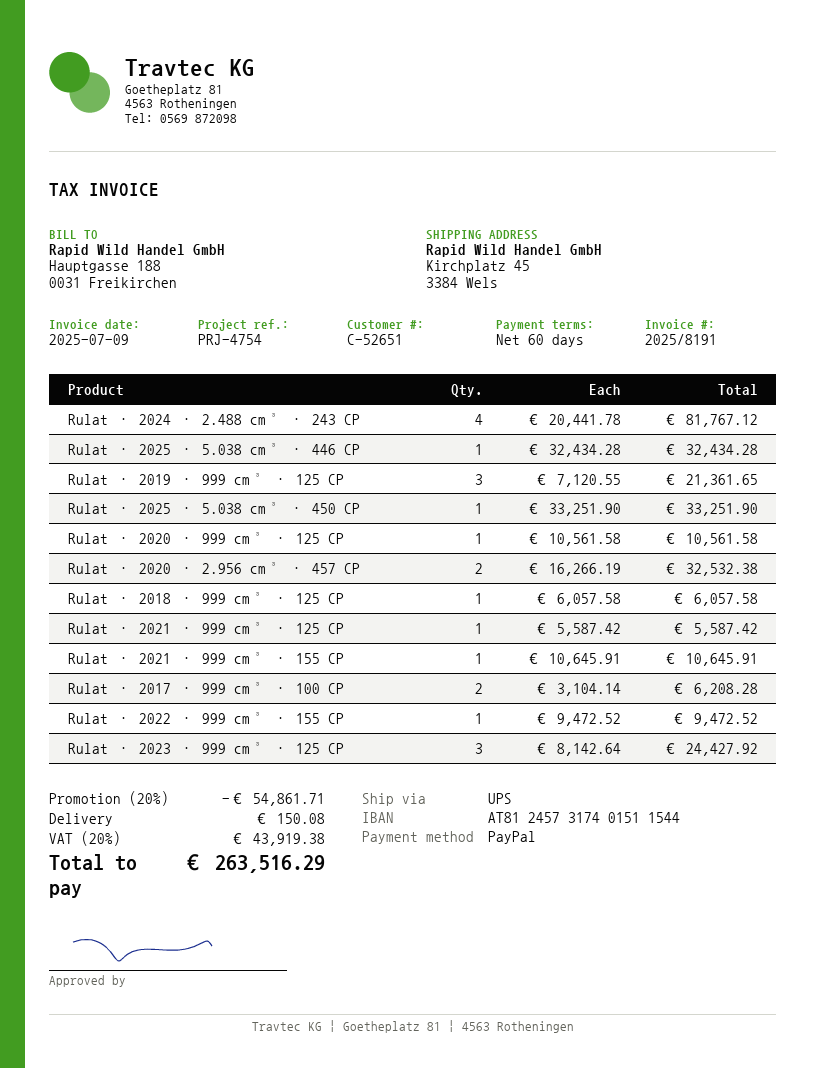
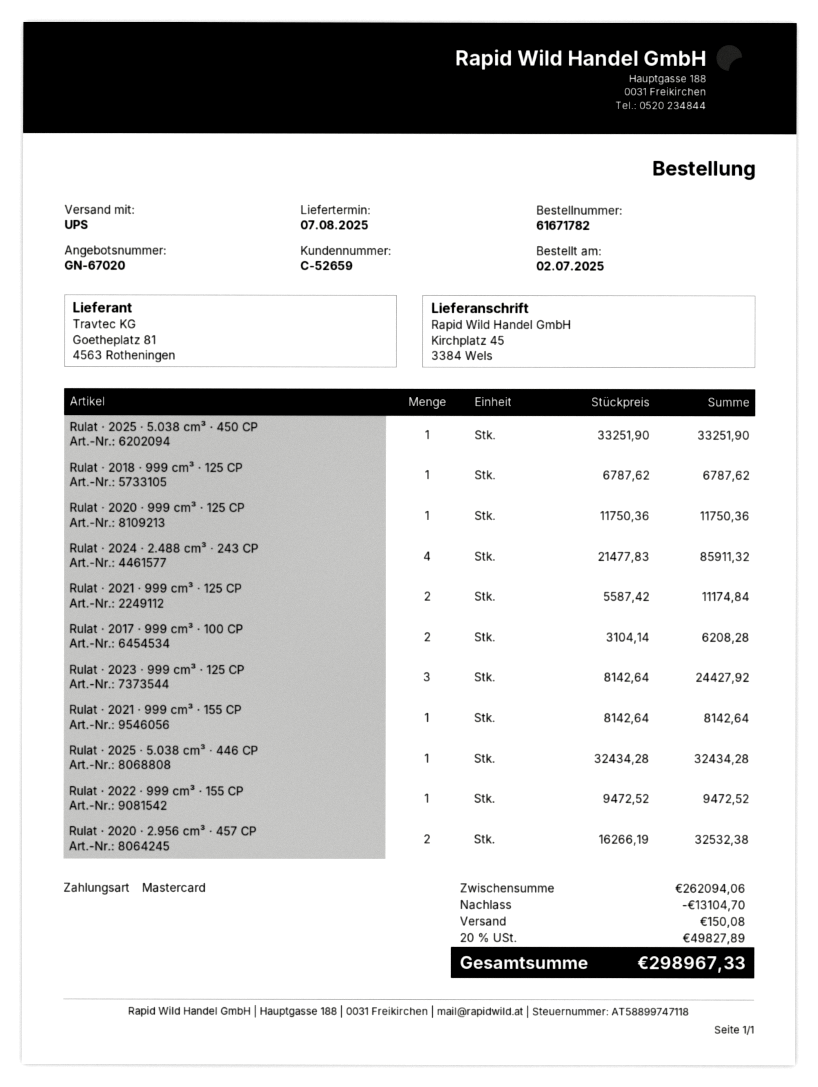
customer number: C-52651 -> C-52659
payment method: PayPal -> Mastercard
Rulat · 2024 · 2.488 cm³ · 243 CP: 4 x 20441.78 = 81767.12 -> 4 x 21477.83 = 85911.32
Rulat · 2019 · 999 cm³ · 125 CP: 3 x 7120.55 = 21361.65 -> none
Rulat · 2020 · 999 cm³ · 125 CP: 1 x 10561.58 = 10561.58 -> 1 x 11750.36 = 11750.36
Rulat · 2018 · 999 cm³ · 125 CP: 1 x 6057.58 = 6057.58 -> 1 x 6787.62 = 6787.62
Rulat · 2021 · 999 cm³ · 125 CP: 1 x 5587.42 = 5587.42 -> 2 x 5587.42 = 11174.84
Rulat · 2021 · 999 cm³ · 155 CP: 1 x 10645.91 = 10645.91 -> 1 x 8142.64 = 8142.64
discount: 54861.71 -> 13104.70
tax: 20% = 43919.38 -> 20% = 49827.89
total: 263516.29 -> 298967.33

